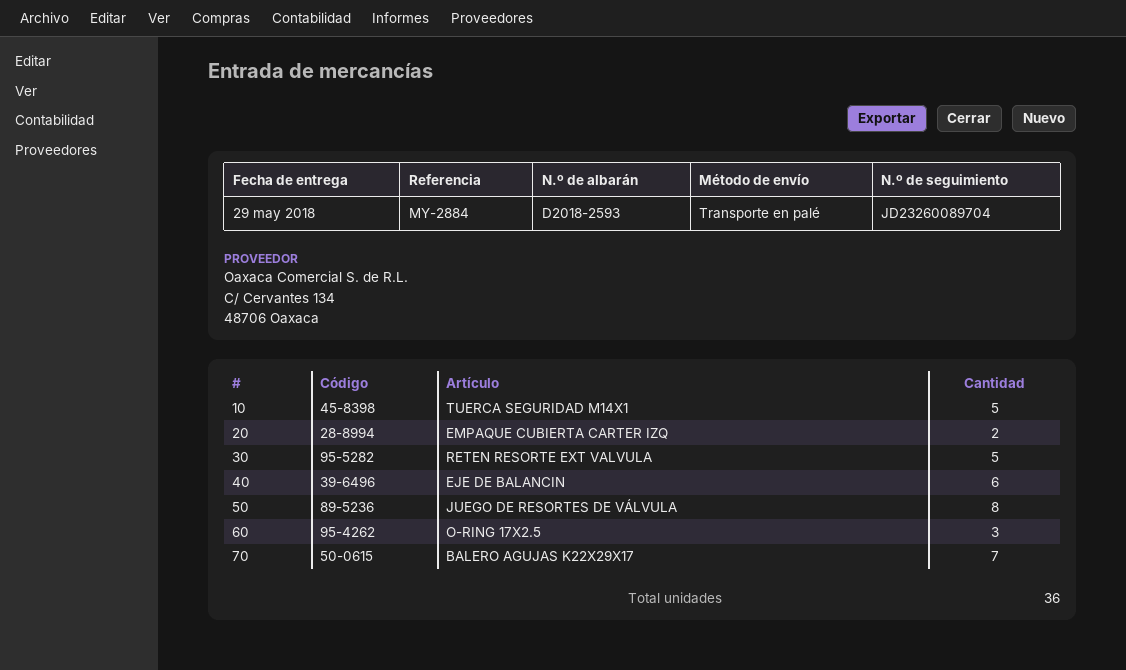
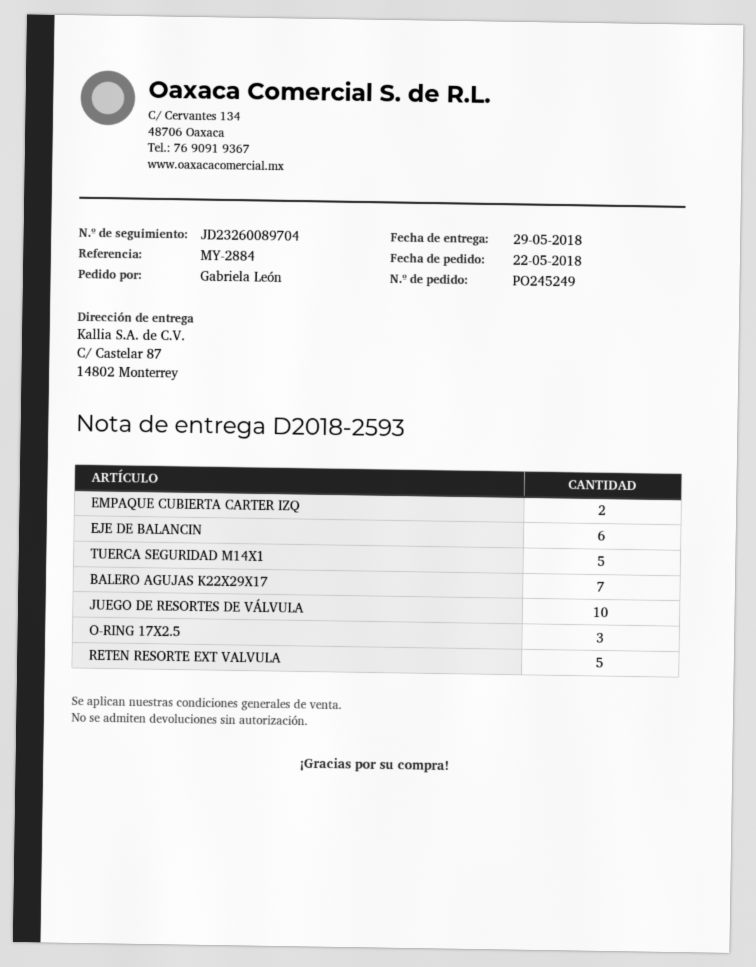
JUEGO DE RESORTES DE VÁLVULA: 8 -> 10

